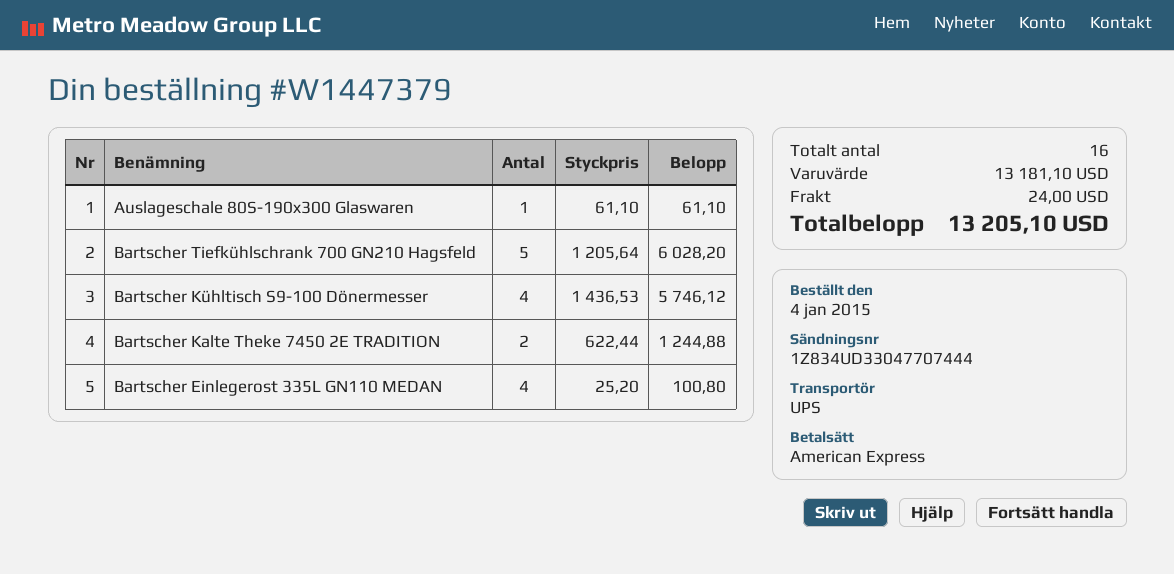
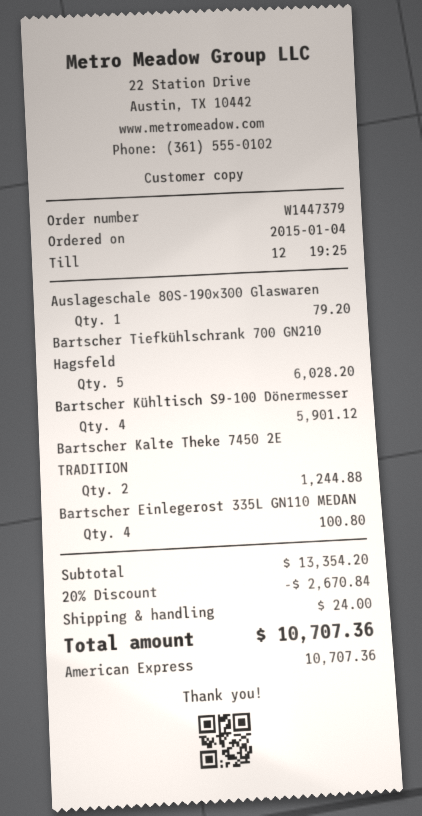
Auslageschale 80S-190x300 Glaswaren: 1 for 61.10 -> 1 for 79.20
Bartscher Kühltisch S9-100 Dönermesser: 4 for 5746.12 -> 4 for 5901.12
subtotal: 13181.10 -> 13354.20
discount: none -> 20% = 2670.84
total: 13205.10 -> 10707.36

